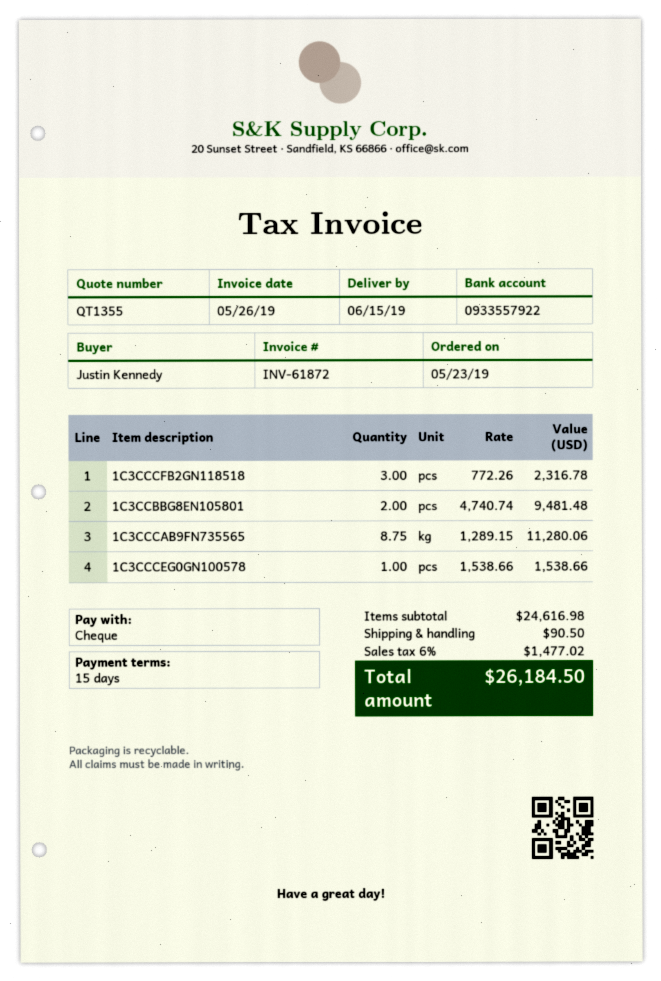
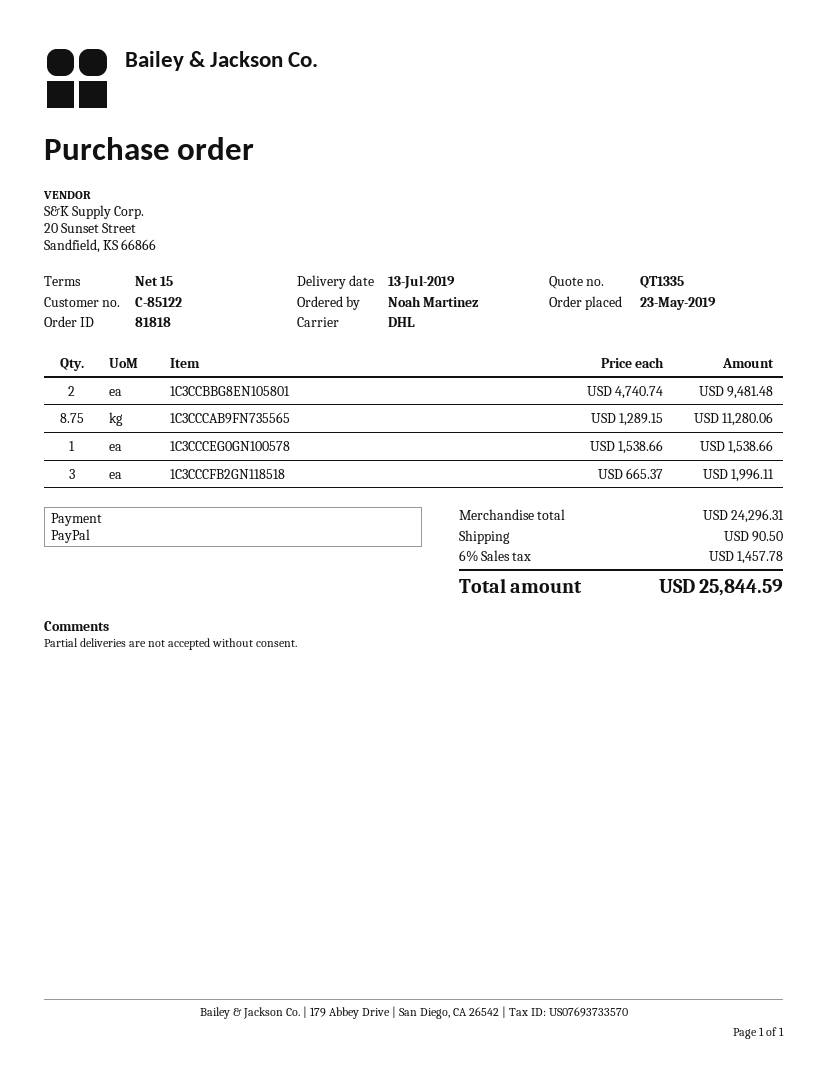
quote number: QT1355 -> QT1335
delivery date: 2019-06-15 -> 2019-07-13
ordered by: Justin Kennedy -> Noah Martinez
payment method: cheque -> PayPal
1C3CCCFB2GN118518: 3 x 772.26 = 2316.78 -> 3 x 665.37 = 1996.11
subtotal: 24616.98 -> 24296.31
tax: 6% = 1477.02 -> 6% = 1457.78
total: 26184.50 -> 25844.59

